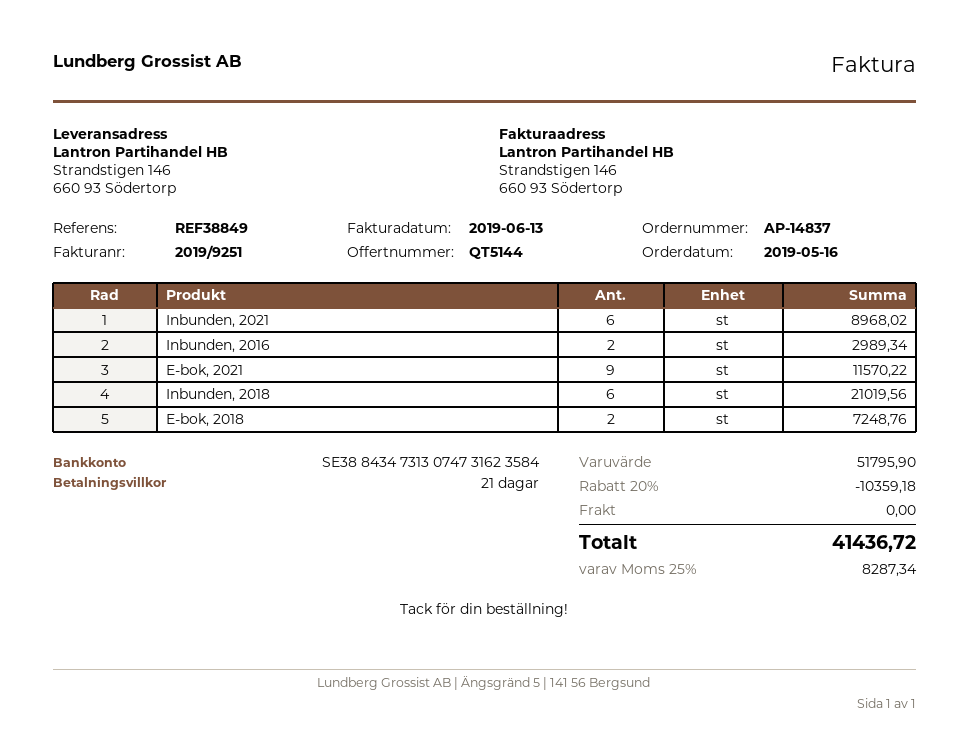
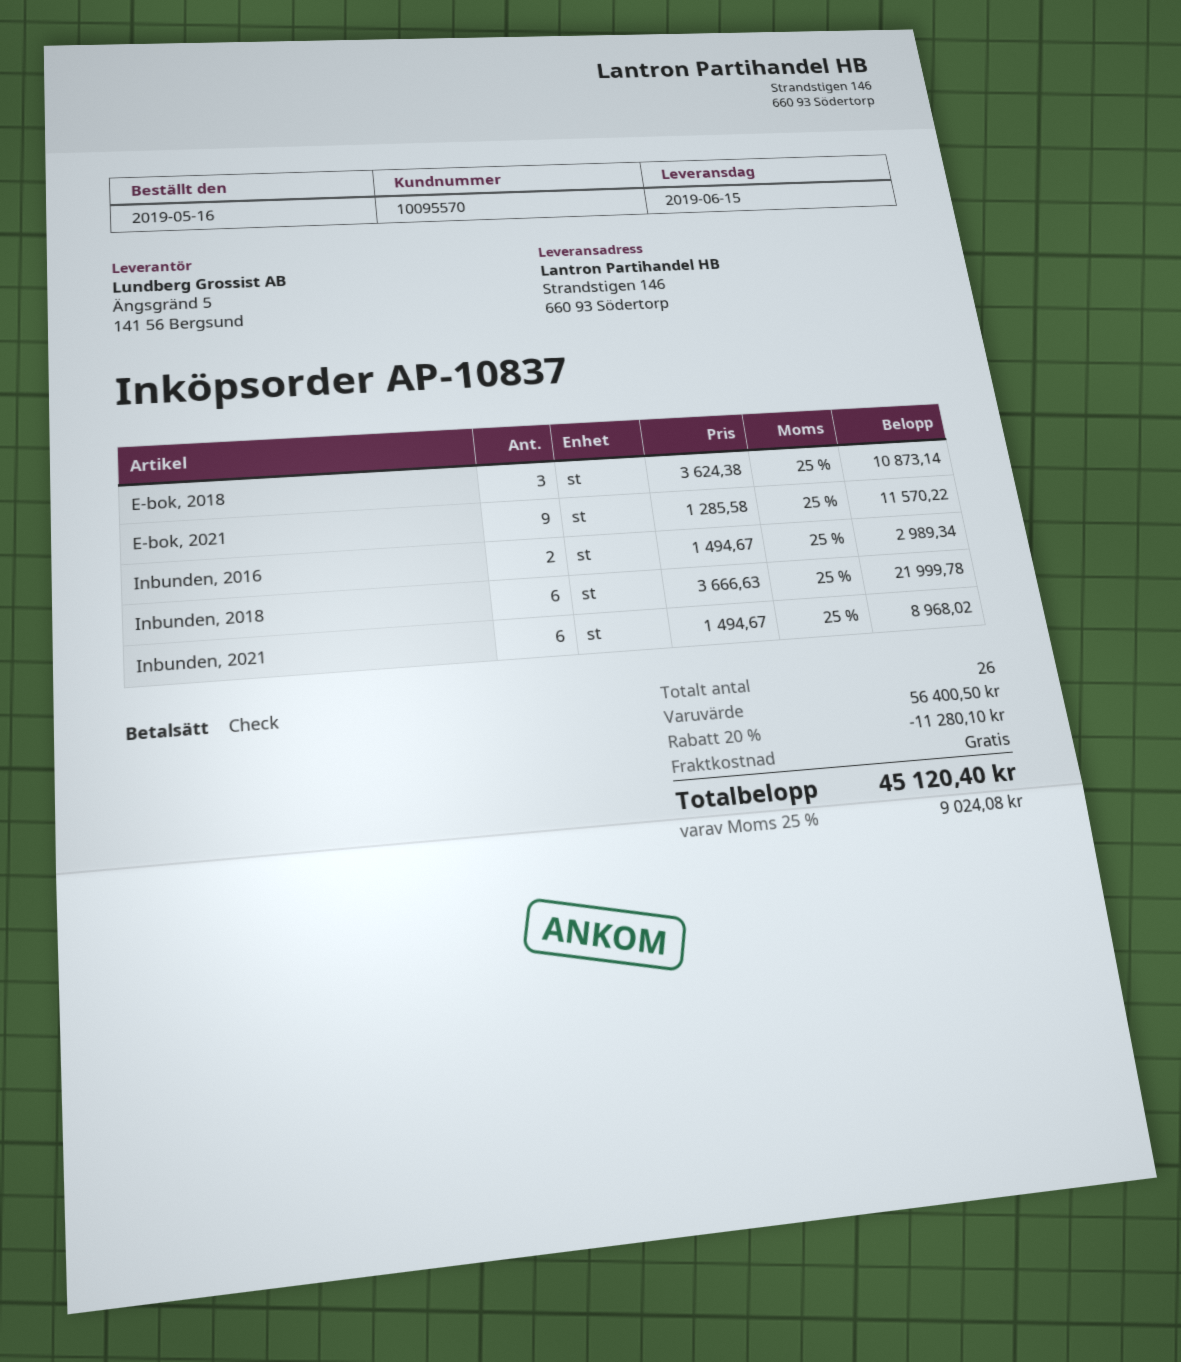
order number: AP-14837 -> AP-10837
Inbunden, 2018: 6 for 21019.56 -> 6 for 21999.78
E-bok, 2018: 2 for 7248.76 -> 3 for 10873.14
subtotal: 51795.90 -> 56400.50
discount: 20% = 10359.18 -> 20% = 11280.10
tax: 25% = 8287.34 -> 25% = 9024.08
total: 41436.72 -> 45120.40

